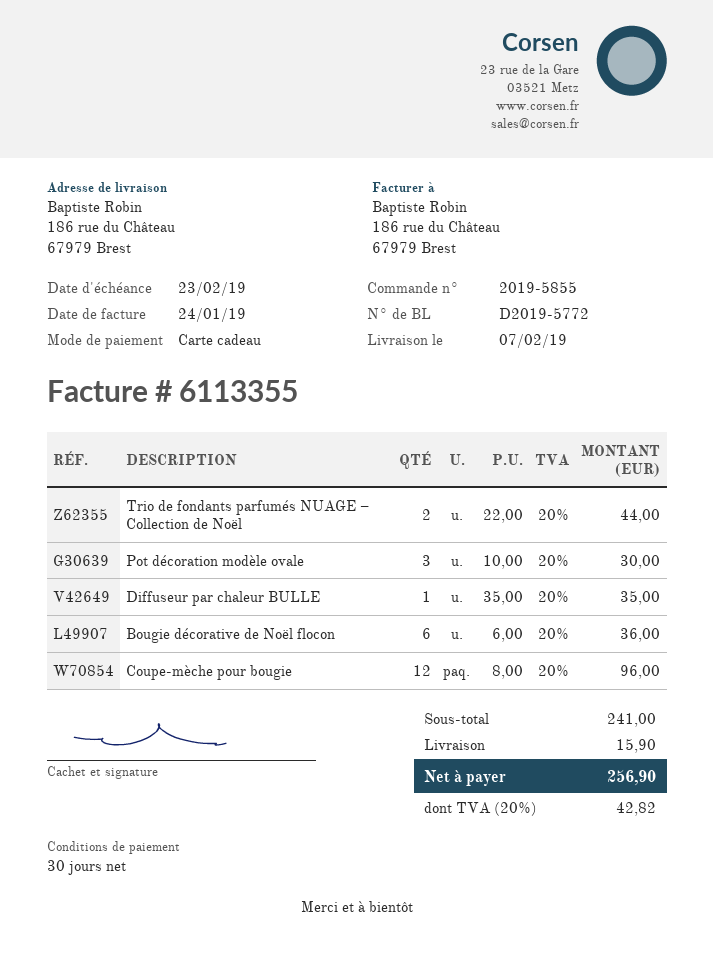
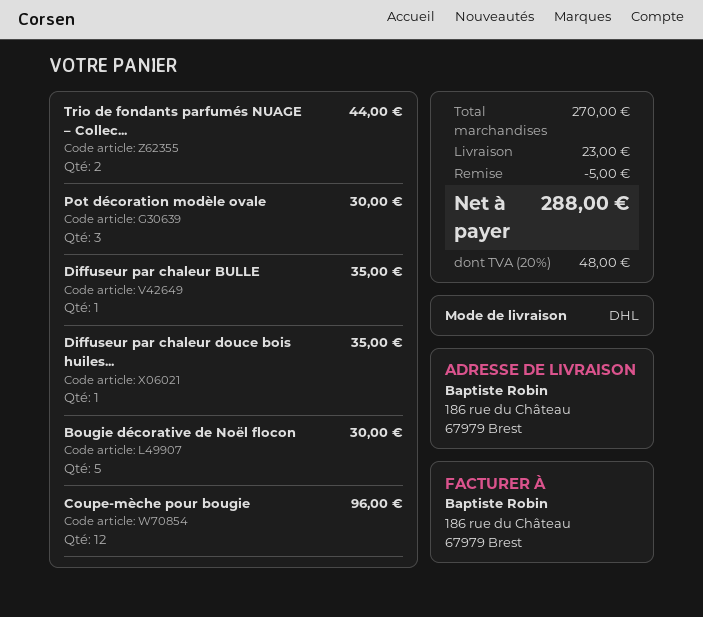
Bougie décorative de Noël flocon: 6 for 36.00 -> 5 for 30.00
Diffuseur par chaleur douce bois huiles...: none -> 1 for 35.00
subtotal: 241.00 -> 270.00
discount: none -> 5.00
shipping: 15.90 -> 23.00
tax: 20% = 42.82 -> 20% = 48.00
total: 256.90 -> 288.00

